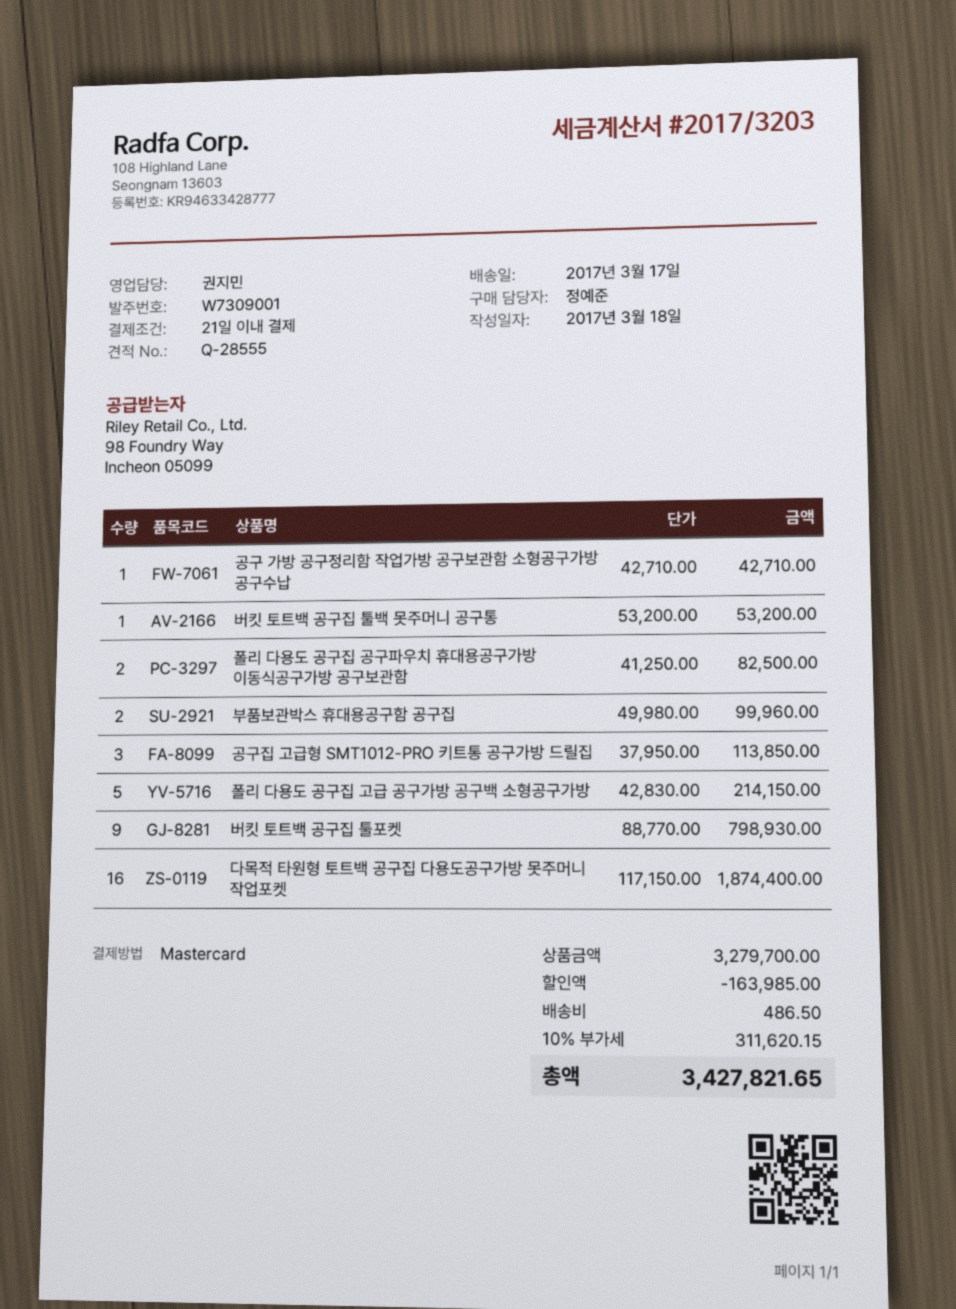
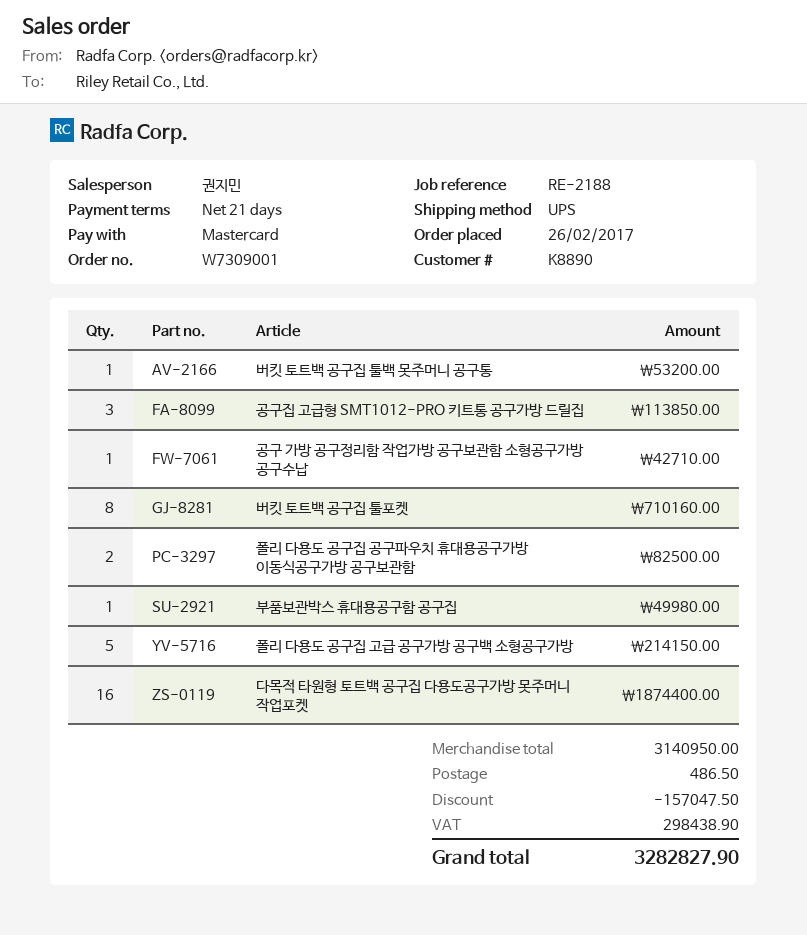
부품보관박스 휴대용공구함 공구집: 2 for 99960.00 -> 1 for 49980.00
버킷 토트백 공구집 툴포켓: 9 for 798930.00 -> 8 for 710160.00
subtotal: 3279700.00 -> 3140950.00
discount: 163985.00 -> 157047.50
tax: 311620.15 -> 298438.90
total: 3427821.65 -> 3282827.90

